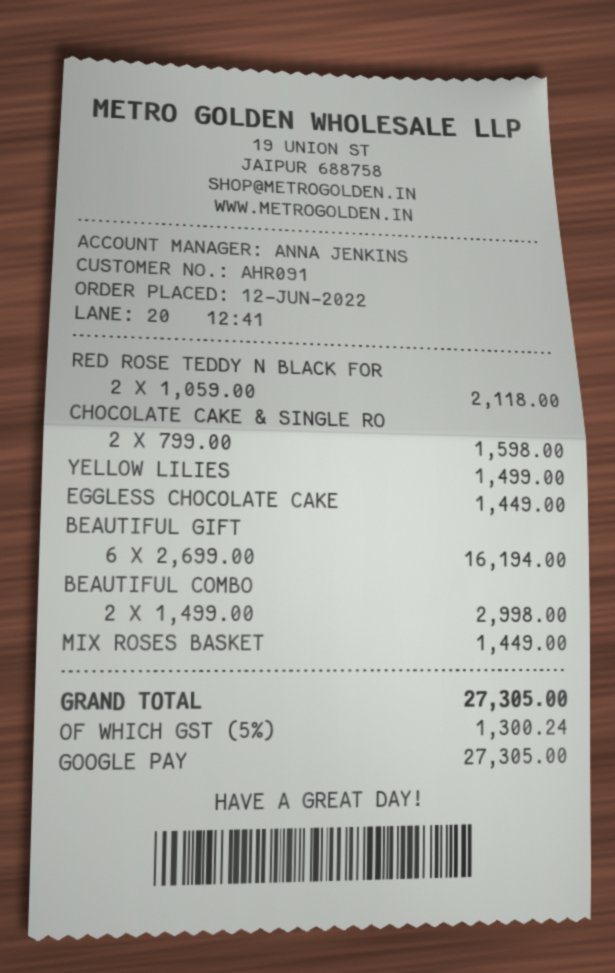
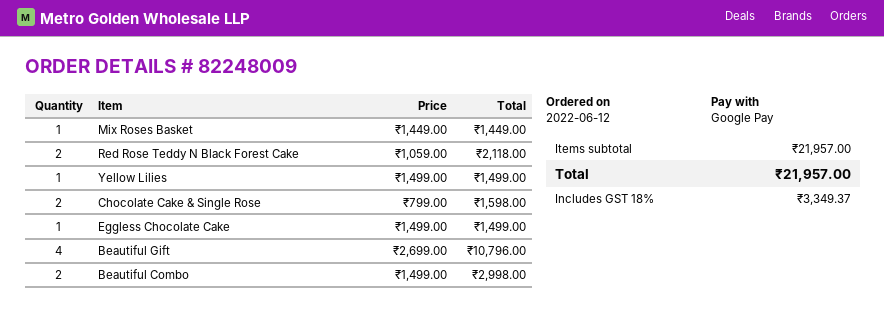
EGGLESS CHOCOLATE CAKE: 1 x 1449.00 = 1449.00 -> 1 x 1499.00 = 1499.00
BEAUTIFUL GIFT: 6 x 2699.00 = 16194.00 -> 4 x 2699.00 = 10796.00
tax: 5% = 1300.24 -> 18% = 3349.37
total: 27305.00 -> 21957.00

